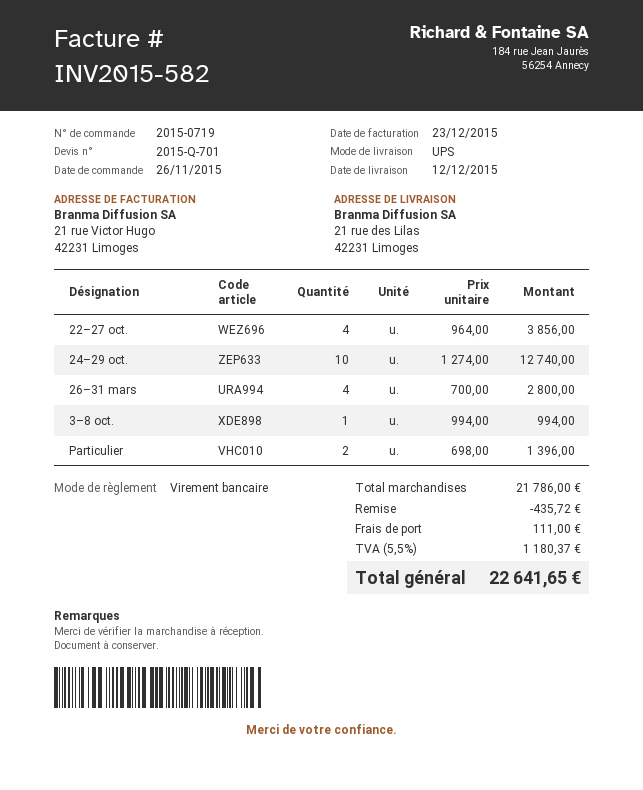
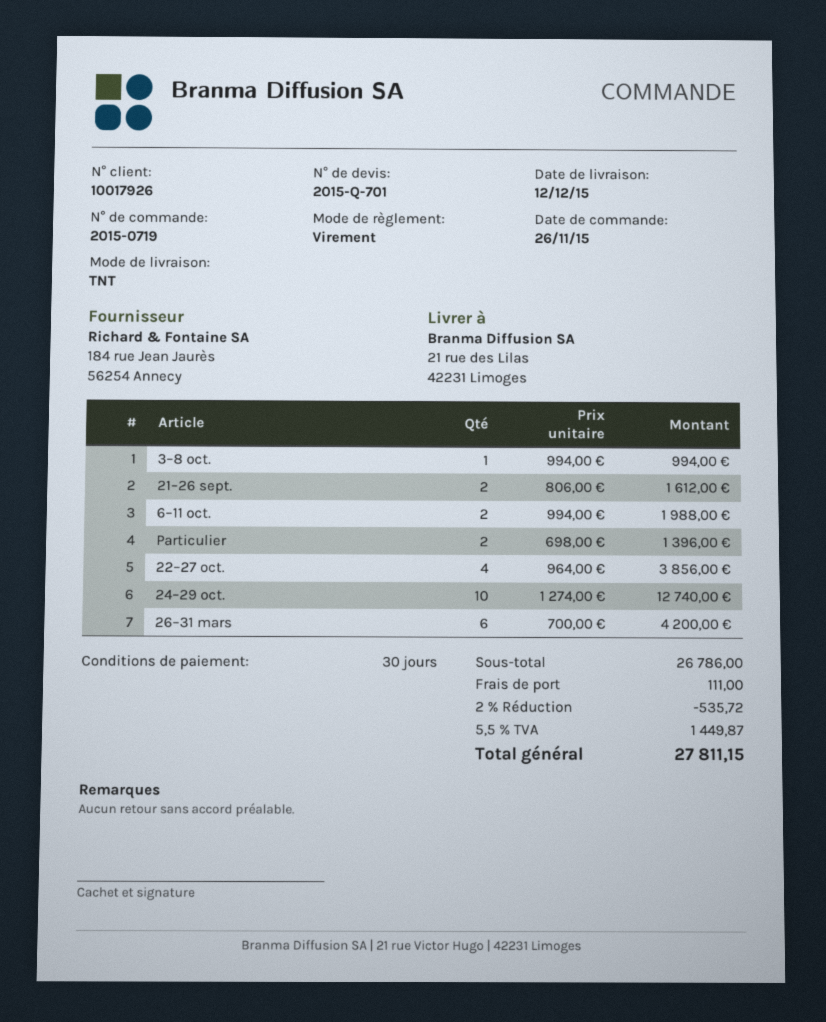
shipping method: UPS -> TNT
26–31 mars: 4 x 700.00 = 2800.00 -> 6 x 700.00 = 4200.00
21–26 sept.: none -> 2 x 806.00 = 1612.00
6–11 oct.: none -> 2 x 994.00 = 1988.00
subtotal: 21786.00 -> 26786.00
discount: 435.72 -> 535.72
tax: 5.5% = 1180.37 -> 5.5% = 1449.87
total: 22641.65 -> 27811.15

